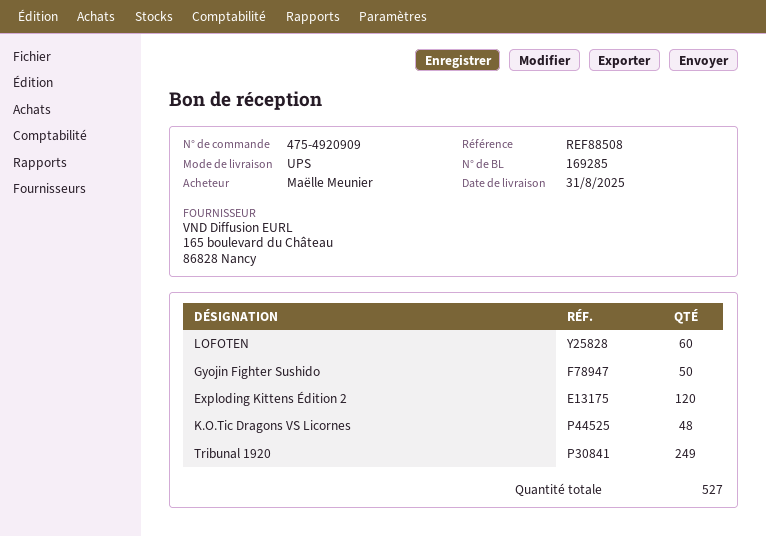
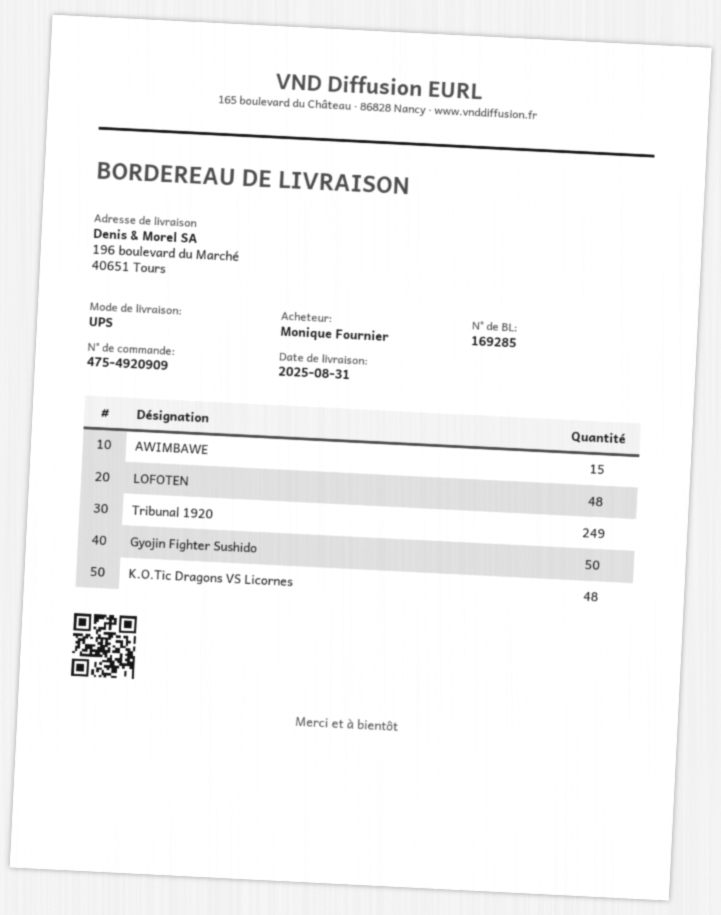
ordered by: Maëlle Meunier -> Monique Fournier
LOFOTEN: 60 -> 48
Exploding Kittens Édition 2: 120 -> none
AWIMBAWE: none -> 15

